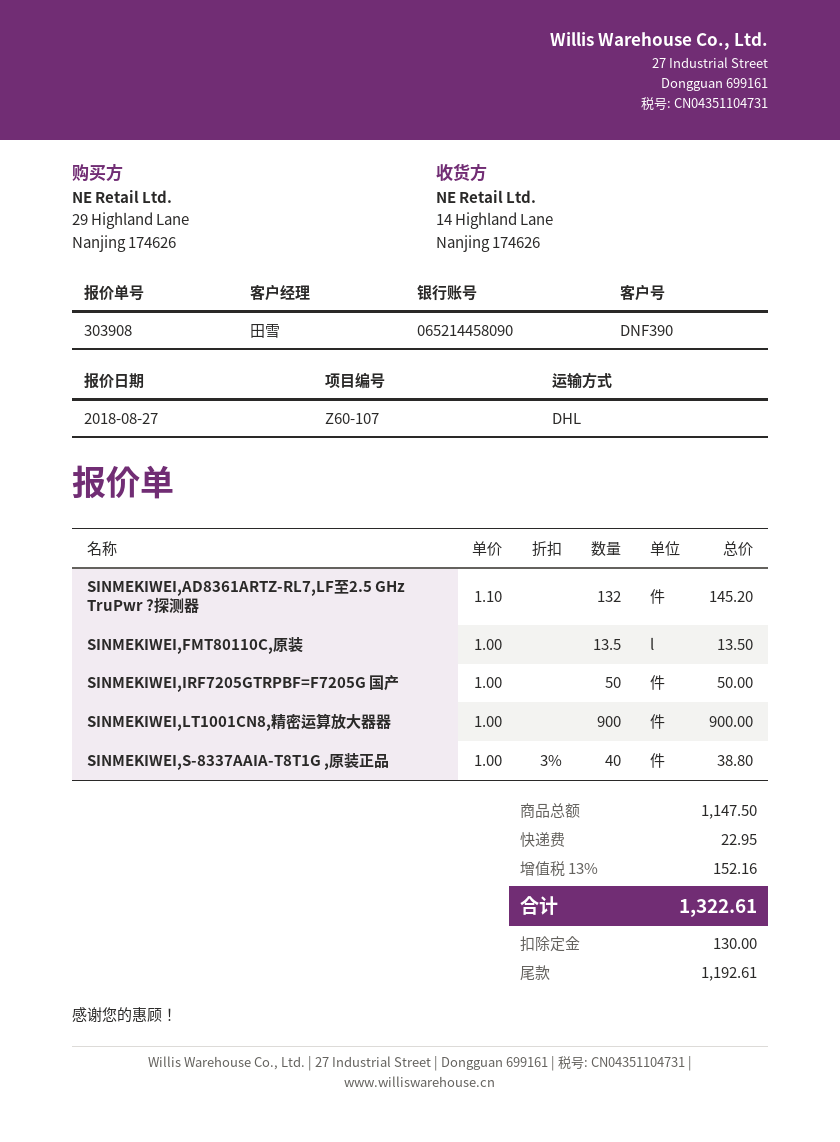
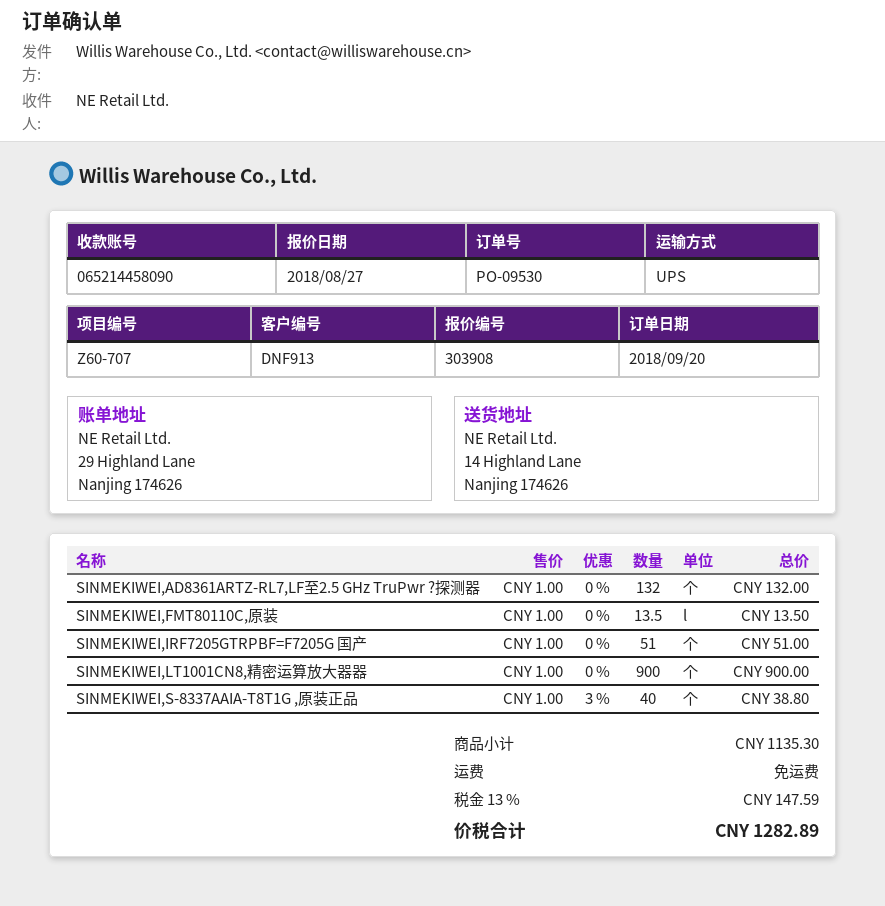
customer number: DNF390 -> DNF913
reference: Z60-107 -> Z60-707
shipping method: DHL -> UPS
SINMEKIWEI,AD8361ARTZ-RL7,LF至2.5 GHz TruPwr ?探测器: 132 x 1.10 = 145.20 -> 132 x 1.00 = 132.00
SINMEKIWEI,IRF7205GTRPBF=F7205G 国产: 50 x 1.00 = 50.00 -> 51 x 1.00 = 51.00
subtotal: 1147.50 -> 1135.30
shipping: 22.95 -> 0.00
tax: 13% = 152.16 -> 13% = 147.59
total: 1322.61 -> 1282.89

